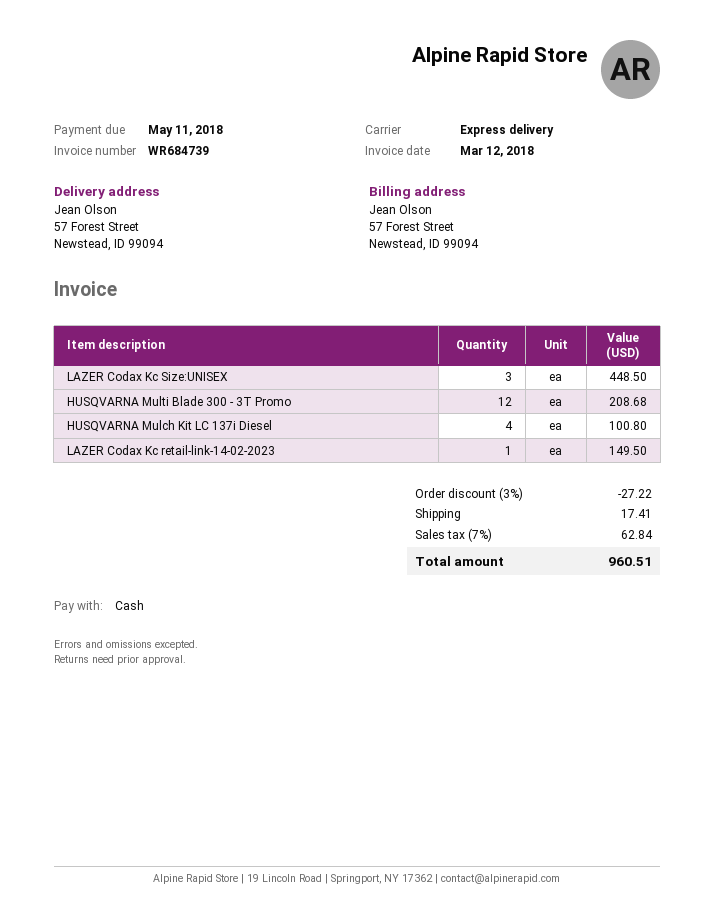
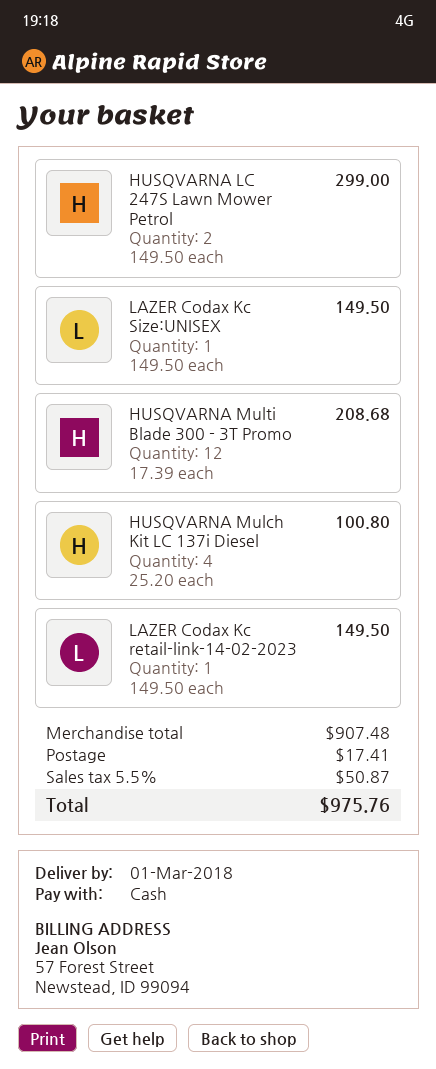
LAZER Codax Kc Size:UNISEX: 3 for 448.50 -> 1 for 149.50
HUSQVARNA LC 247S Lawn Mower Petrol: none -> 2 for 299.00
discount: 3% = 27.22 -> none
tax: 7% = 62.84 -> 5.5% = 50.87
total: 960.51 -> 975.76

